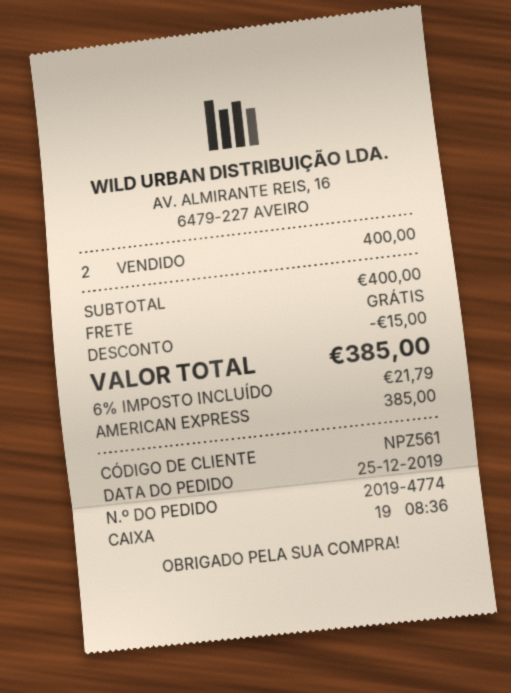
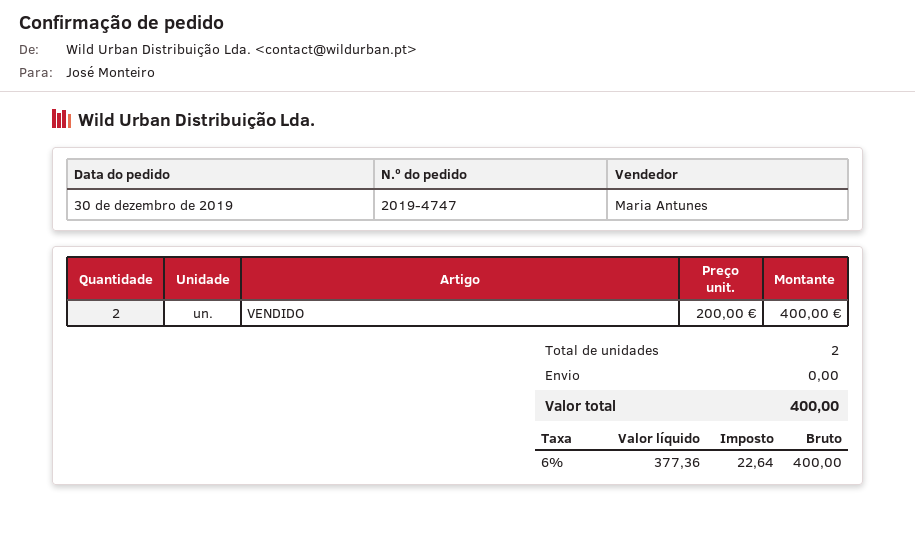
order number: 2019-4774 -> 2019-4747
order date: 2019-12-25 -> 2019-12-30
discount: 15.00 -> none
tax: 6% = 21.79 -> 6% = 22.64
total: 385.00 -> 400.00

